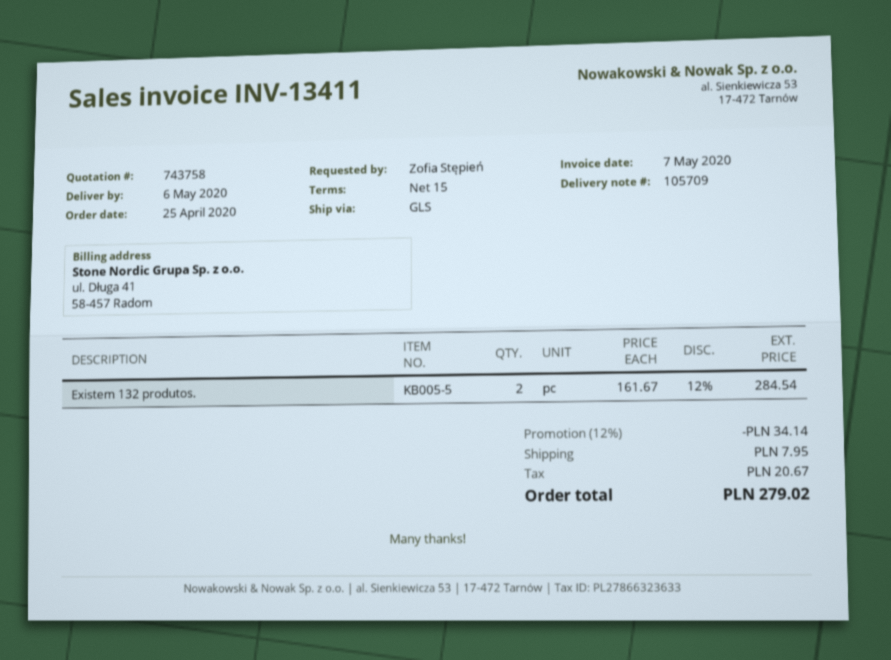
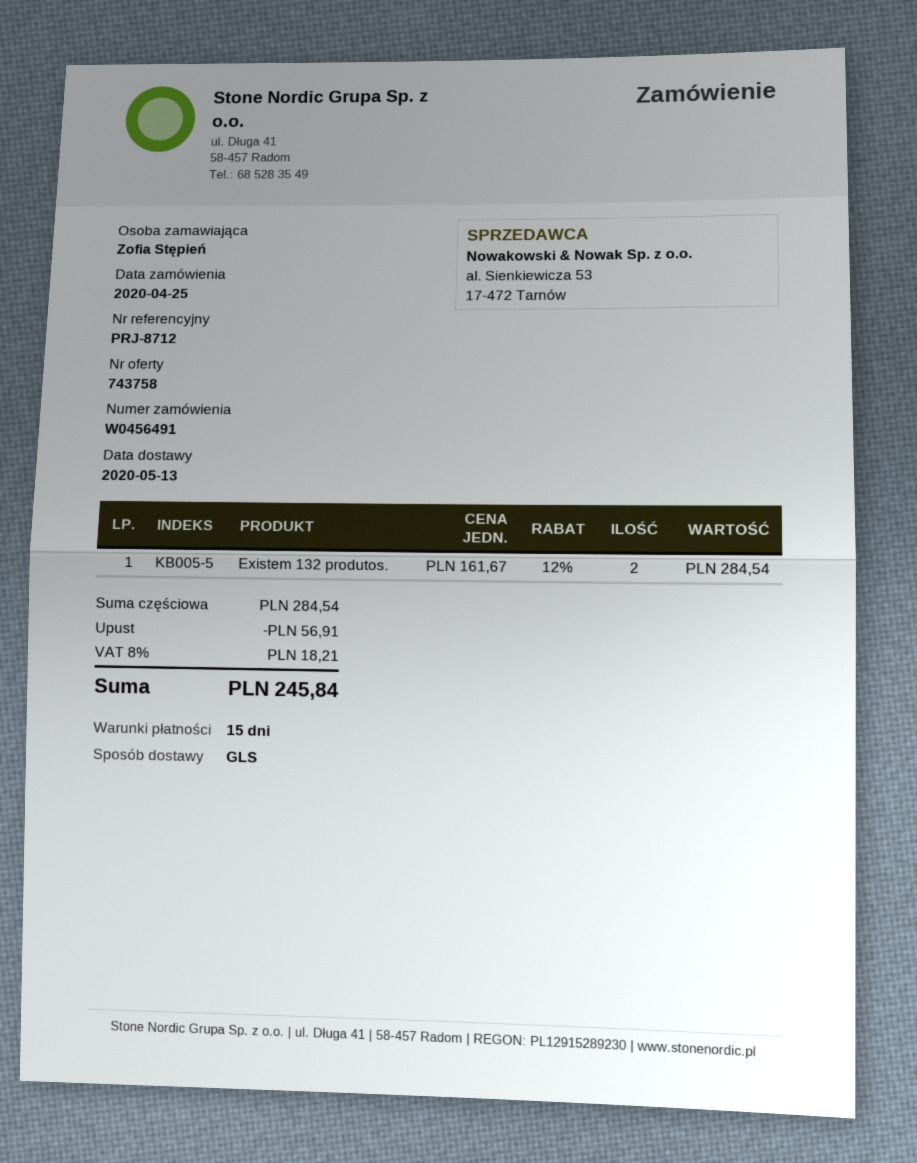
delivery date: 2020-05-06 -> 2020-05-13
discount: 34.14 -> 56.91
shipping: 7.95 -> none
tax: 20.67 -> 18.21
total: 279.02 -> 245.84

